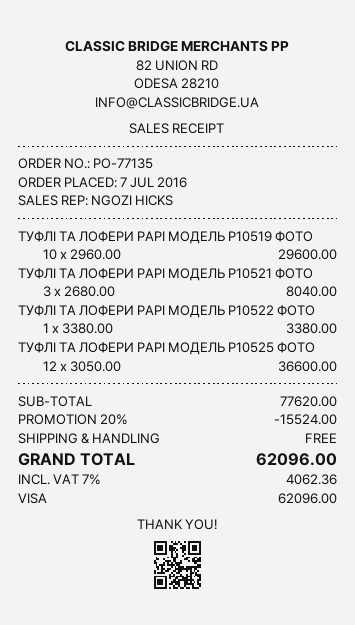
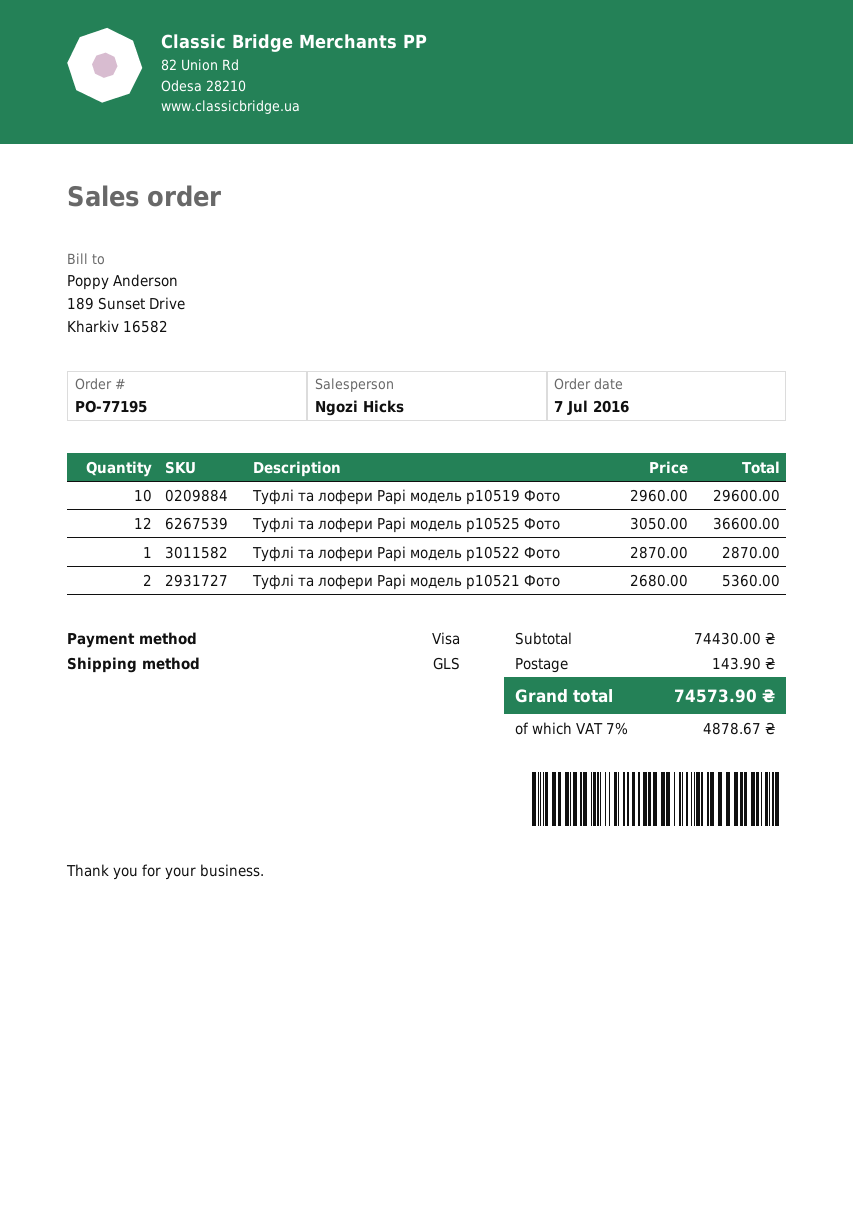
order number: PO-77135 -> PO-77195
ТУФЛІ ТА ЛОФЕРИ PAPI МОДЕЛЬ P10521 ФОТО: 3 x 2680.00 = 8040.00 -> 2 x 2680.00 = 5360.00
ТУФЛІ ТА ЛОФЕРИ PAPI МОДЕЛЬ P10522 ФОТО: 1 x 3380.00 = 3380.00 -> 1 x 2870.00 = 2870.00
subtotal: 77620.00 -> 74430.00
discount: 20% = 15524.00 -> none
shipping: 0.00 -> 143.90
tax: 7% = 4062.36 -> 7% = 4878.67
total: 62096.00 -> 74573.90

